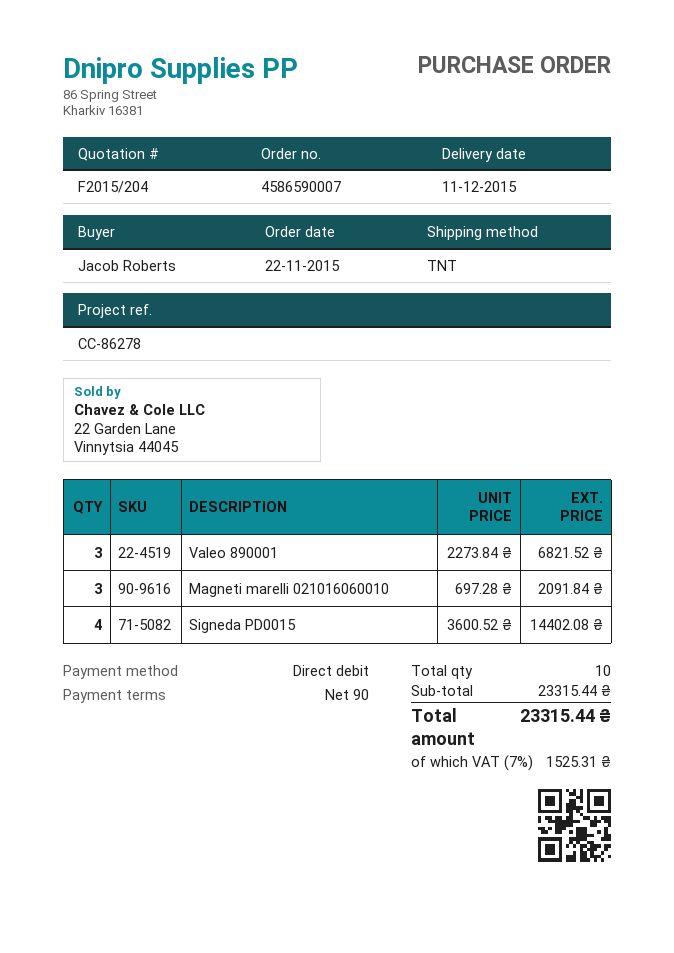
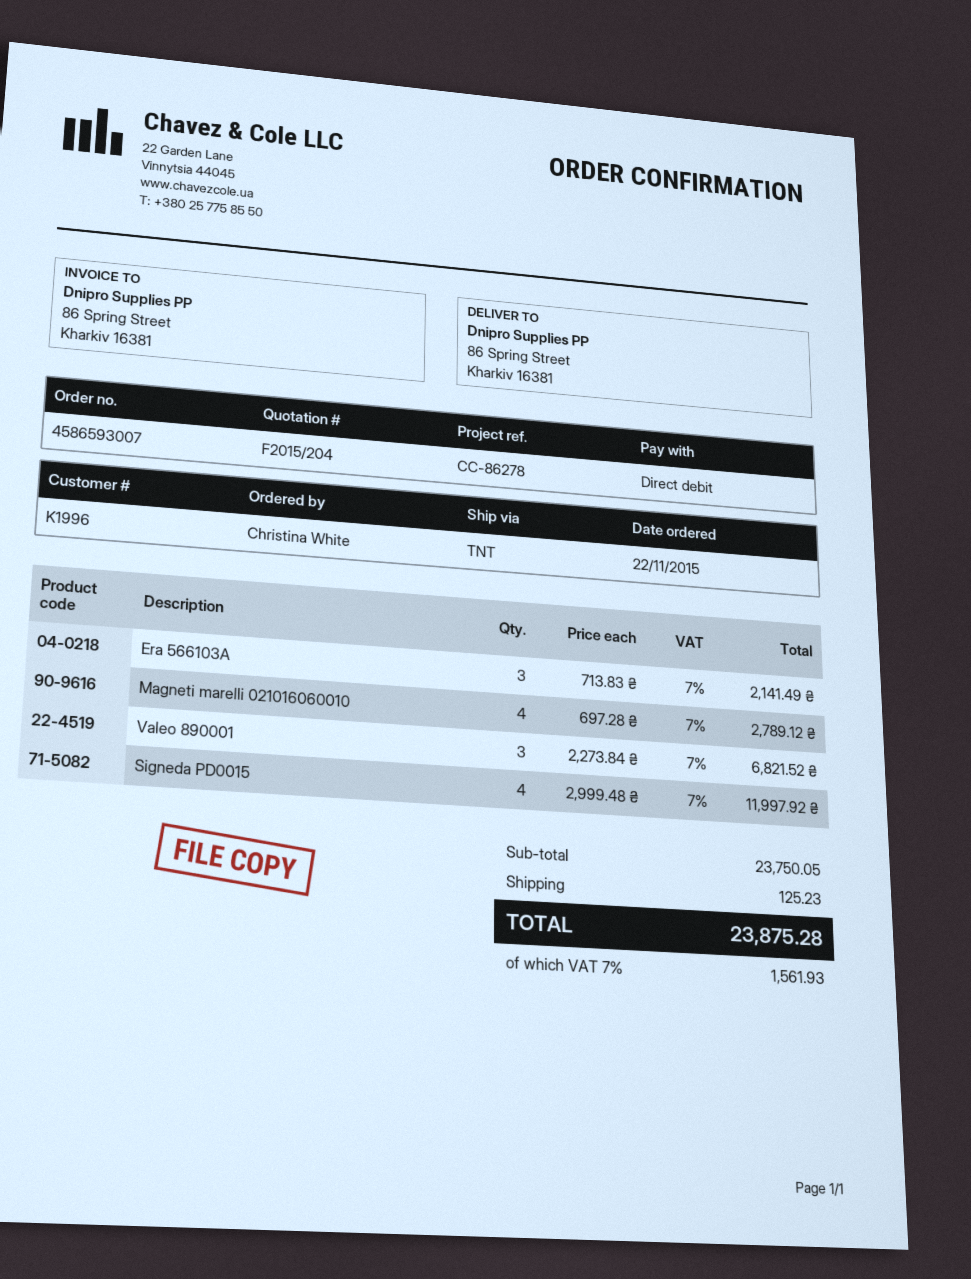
order number: 4586590007 -> 4586593007
ordered by: Jacob Roberts -> Christina White
Magneti marelli 021016060010: 3 x 697.28 = 2091.84 -> 4 x 697.28 = 2789.12
Signeda PD0015: 4 x 3600.52 = 14402.08 -> 4 x 2999.48 = 11997.92
Era 566103A: none -> 3 x 713.83 = 2141.49
subtotal: 23315.44 -> 23750.05
shipping: none -> 125.23
tax: 7% = 1525.31 -> 7% = 1561.93
total: 23315.44 -> 23875.28

